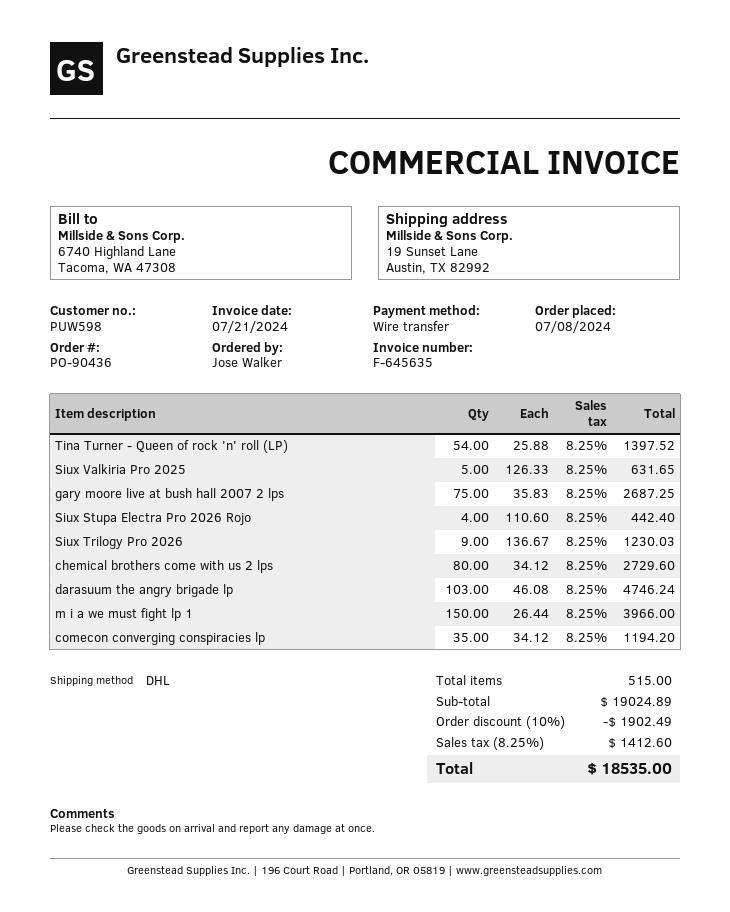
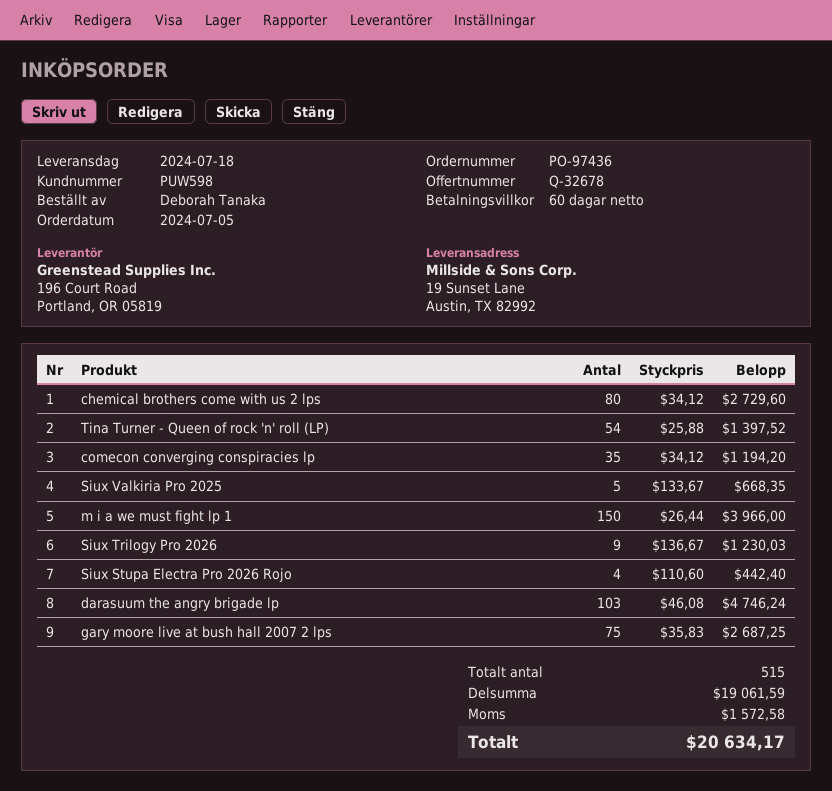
order number: PO-90436 -> PO-97436
order date: 2024-07-08 -> 2024-07-05
ordered by: Jose Walker -> Deborah Tanaka
Siux Valkiria Pro 2025: 5 x 126.33 = 631.65 -> 5 x 133.67 = 668.35
subtotal: 19024.89 -> 19061.59
discount: 10% = 1902.49 -> none
tax: 1412.60 -> 1572.58
total: 18535.00 -> 20634.17

